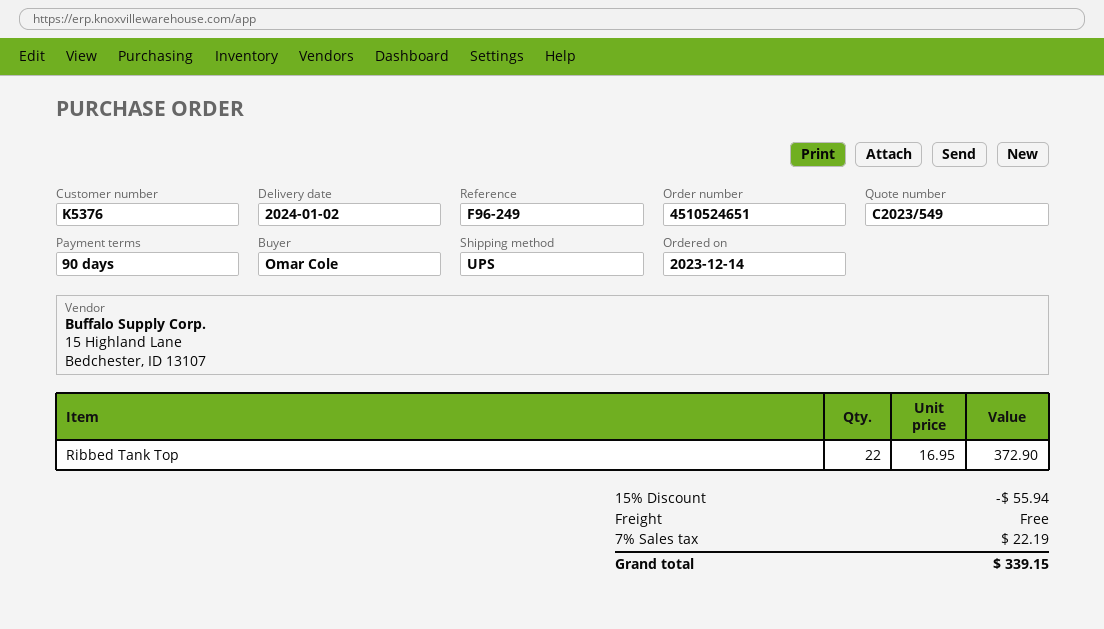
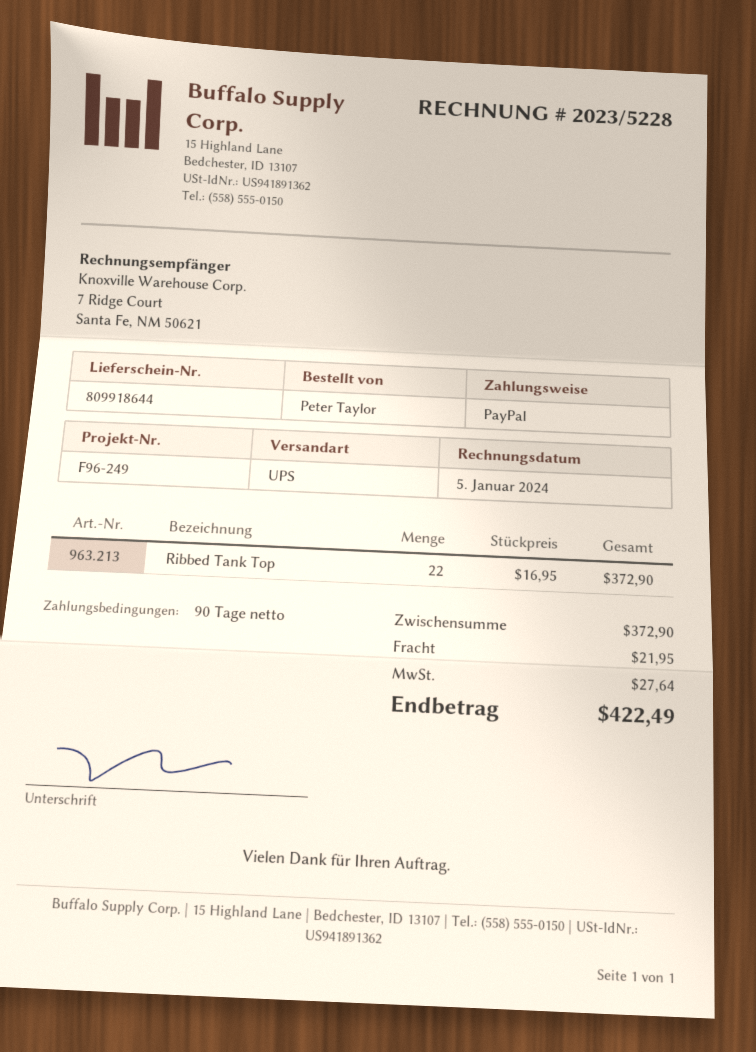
ordered by: Omar Cole -> Peter Taylor
discount: 15% = 55.94 -> none
shipping: 0.00 -> 21.95
tax: 22.19 -> 27.64
total: 339.15 -> 422.49

